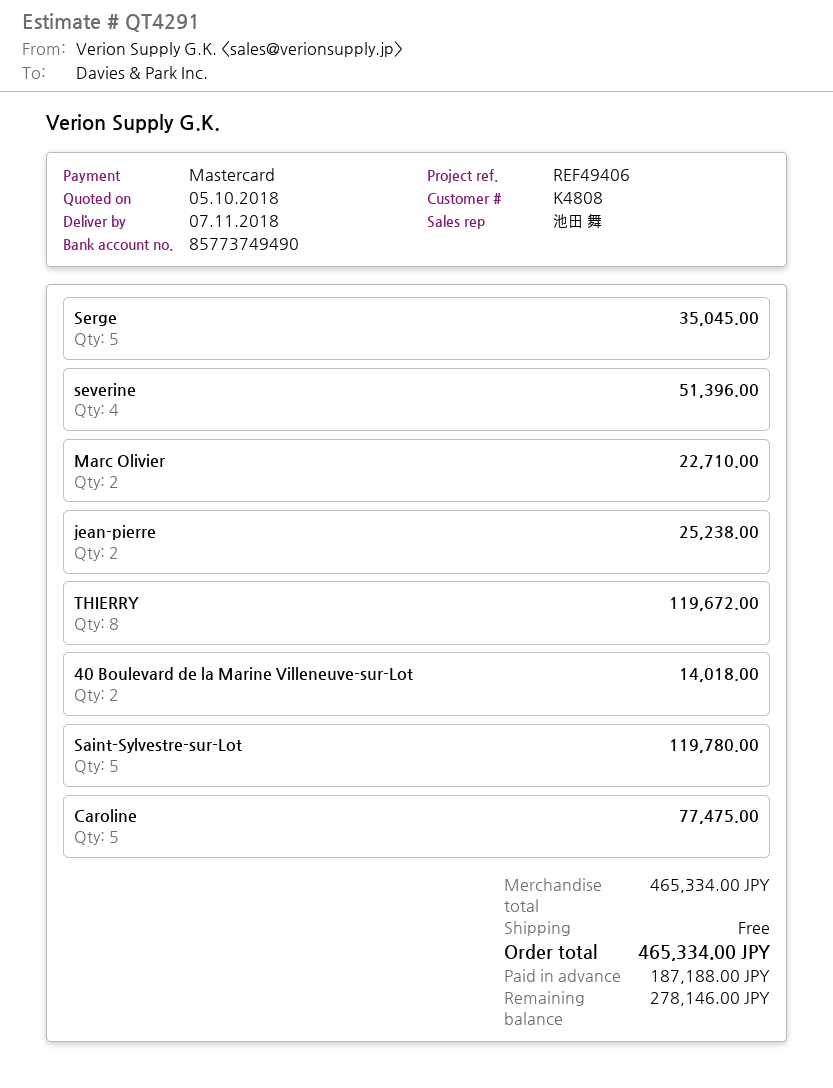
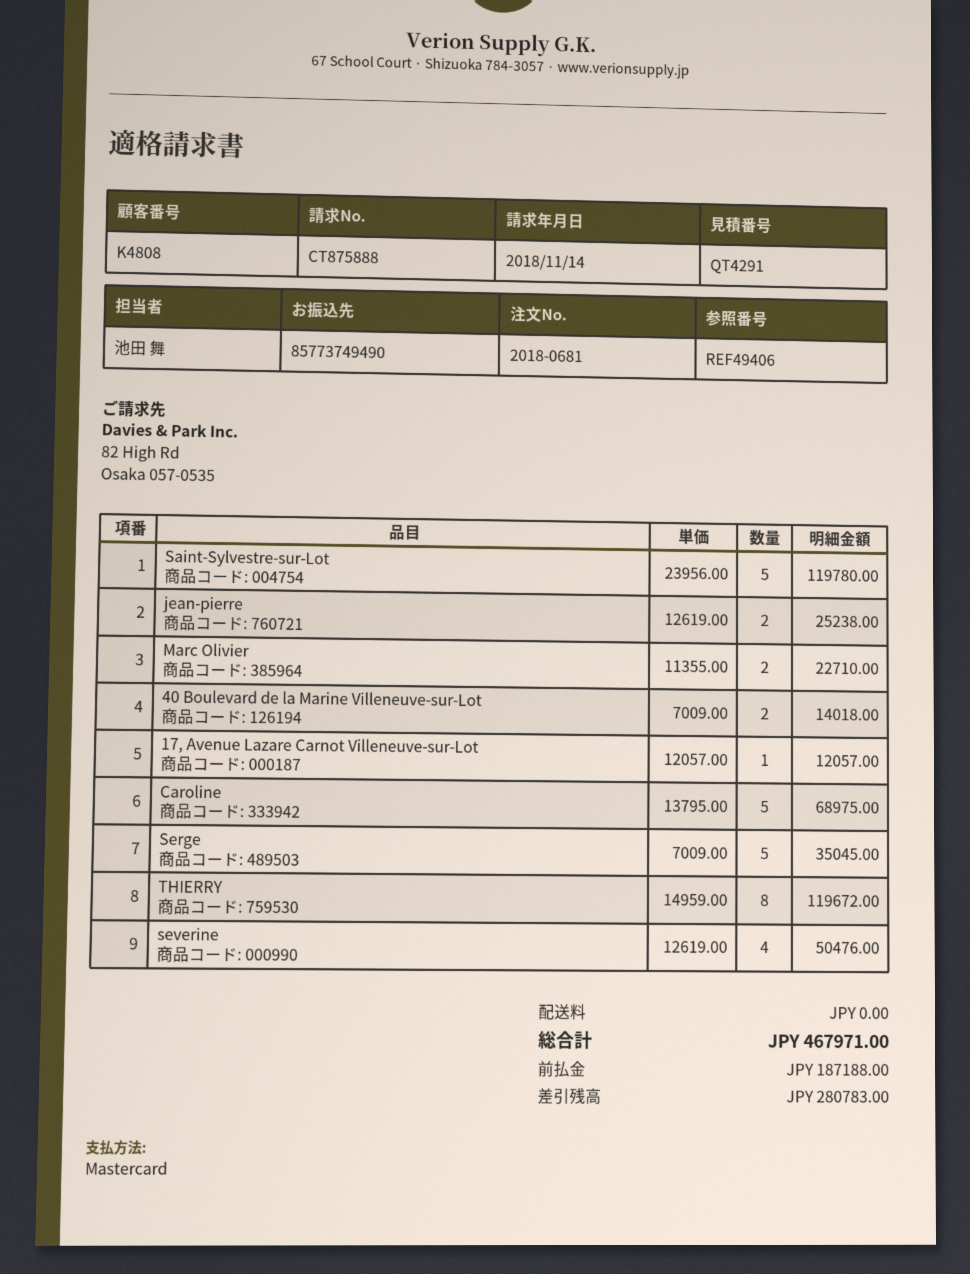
severine: 4 for 51396.00 -> 4 for 50476.00
Caroline: 5 for 77475.00 -> 5 for 68975.00
17, Avenue Lazare Carnot Villeneuve-sur-Lot: none -> 1 for 12057.00
total: 465334.00 -> 467971.00
balance: 278146.00 -> 280783.00

